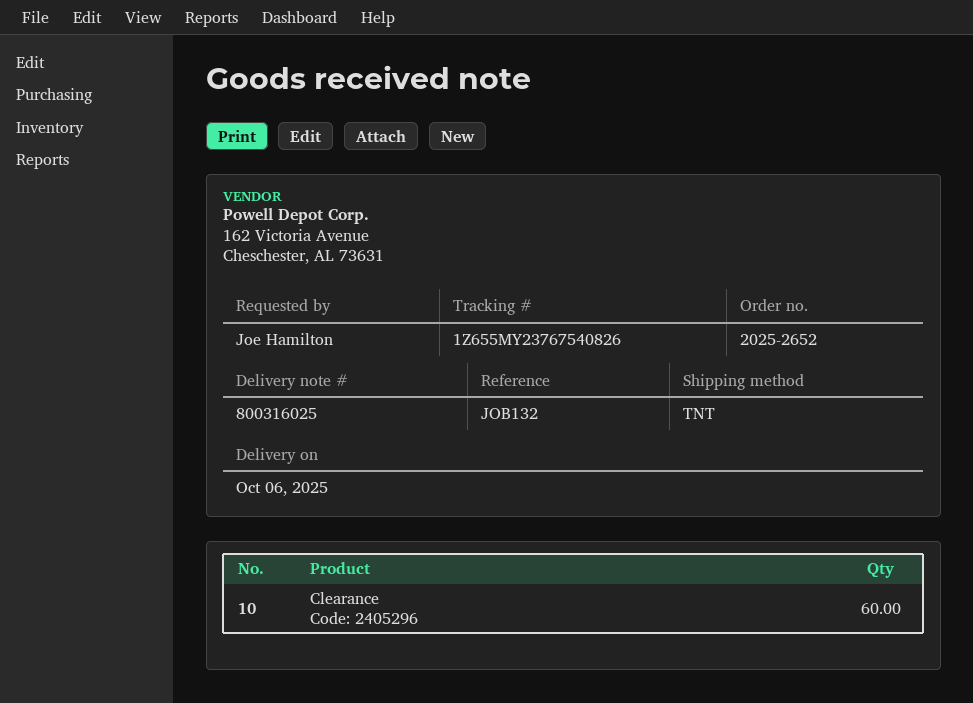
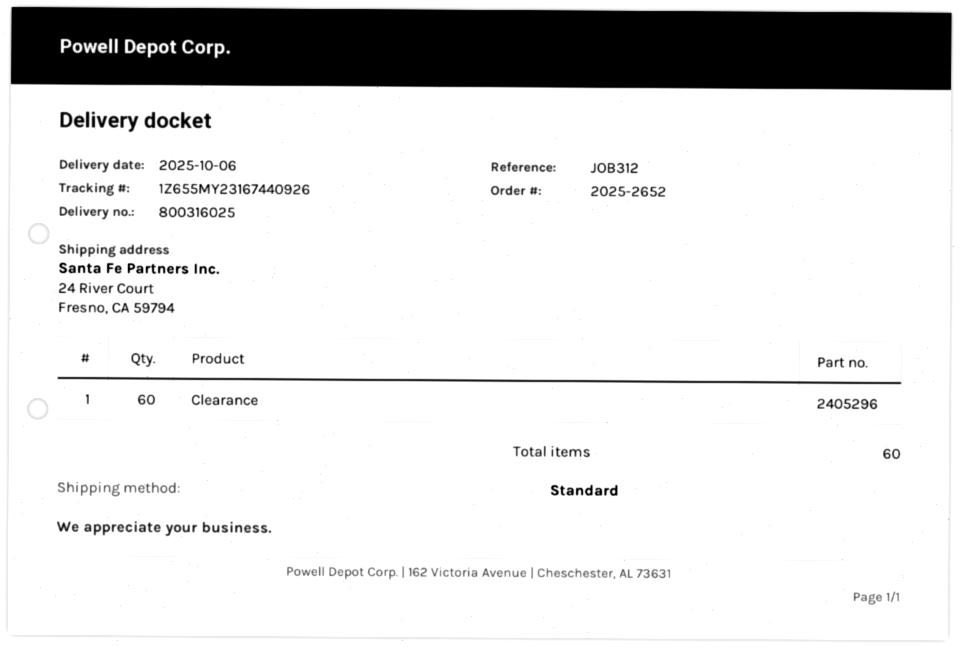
reference: JOB132 -> JOB312
shipping method: TNT -> standard
tracking number: 1Z655MY23767540826 -> 1Z655MY23167440926

